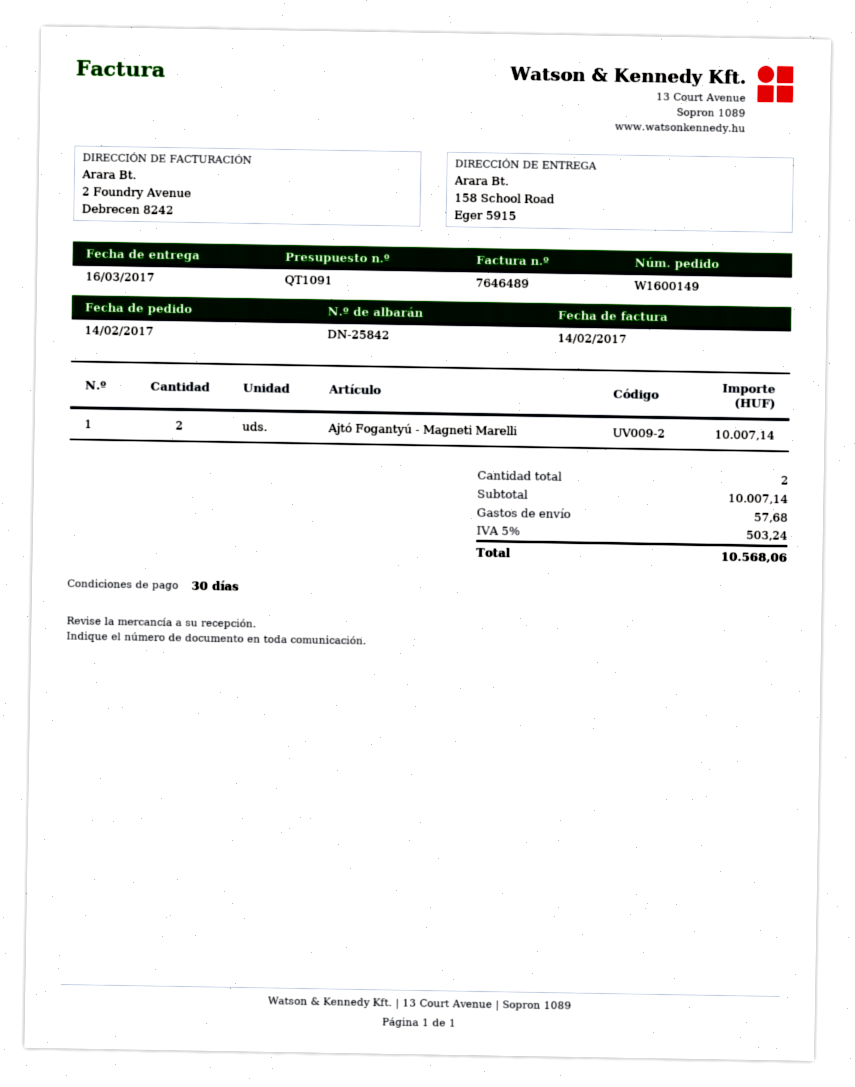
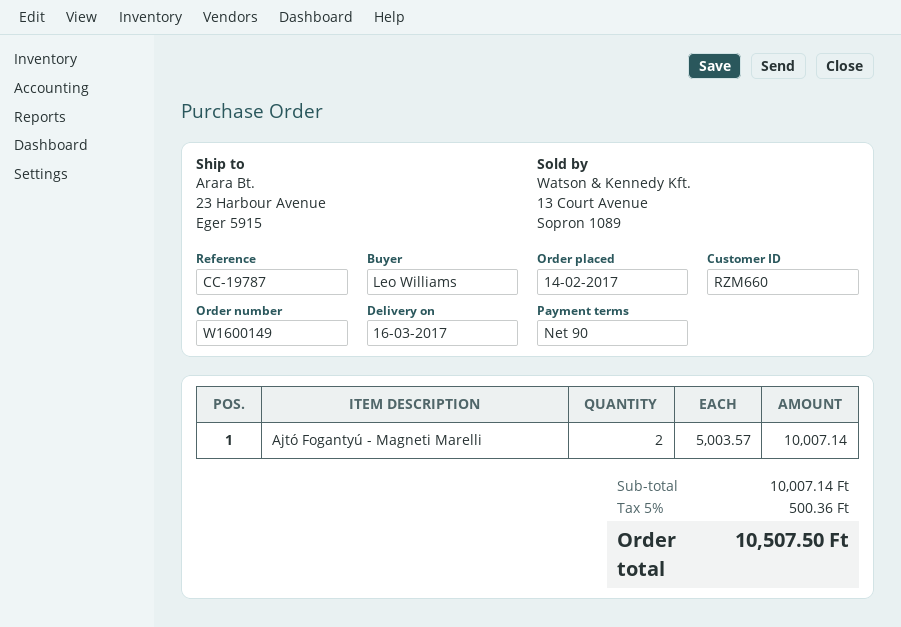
payment terms: 30 days -> 90 days
ship to: 158 School Road, Eger 5915 -> 23 Harbour Avenue, Eger 5915
shipping: 57.68 -> none
tax: 5% = 503.24 -> 5% = 500.36
total: 10568.06 -> 10507.50

